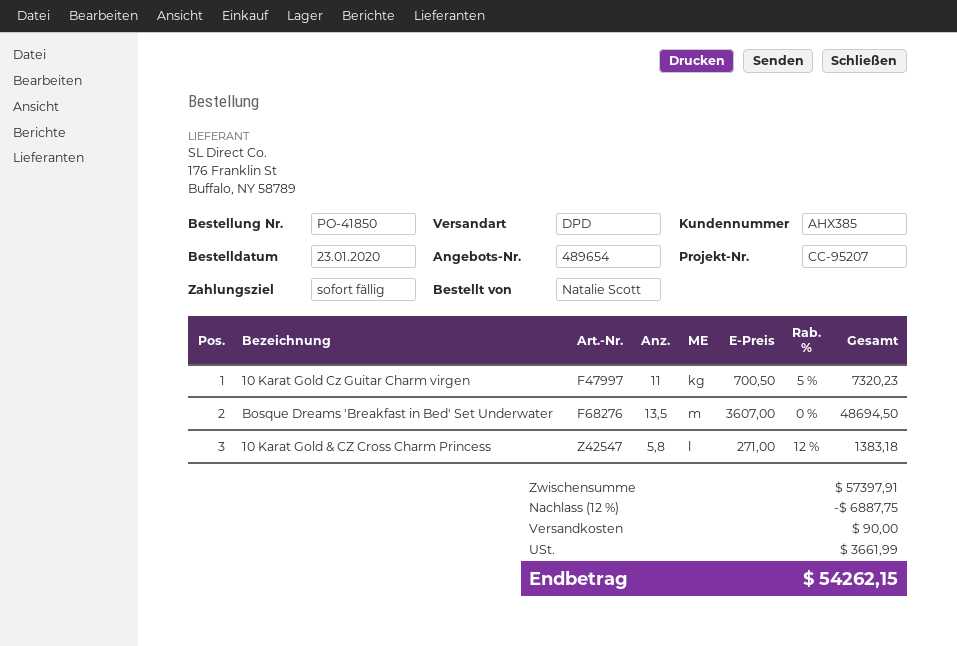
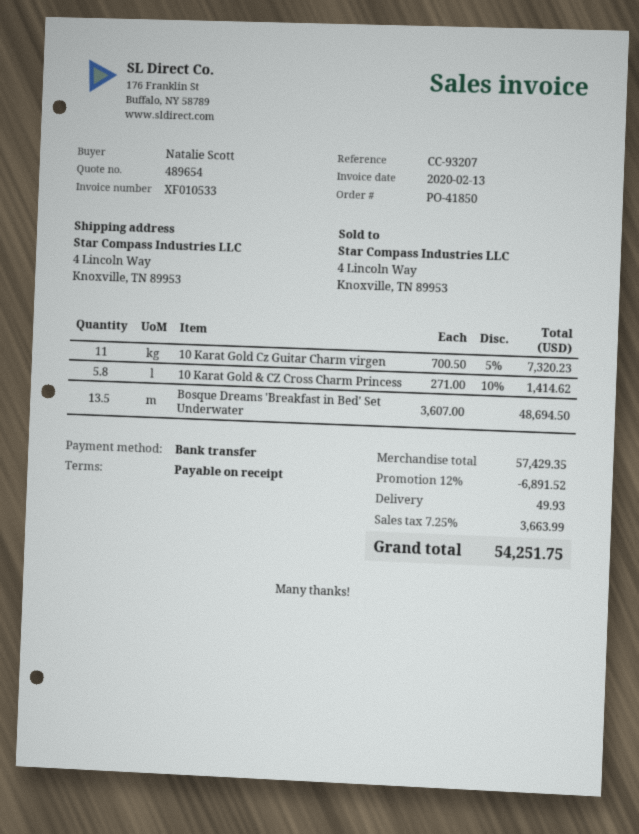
reference: CC-95207 -> CC-93207
10 Karat Gold & CZ Cross Charm Princess: 5.8 x 271.00 - 12% = 1383.18 -> 5.8 x 271.00 - 10% = 1414.62
subtotal: 57397.91 -> 57429.35
discount: 12% = 6887.75 -> 12% = 6891.52
shipping: 90.00 -> 49.93
tax: 3661.99 -> 3663.99
total: 54262.15 -> 54251.75

